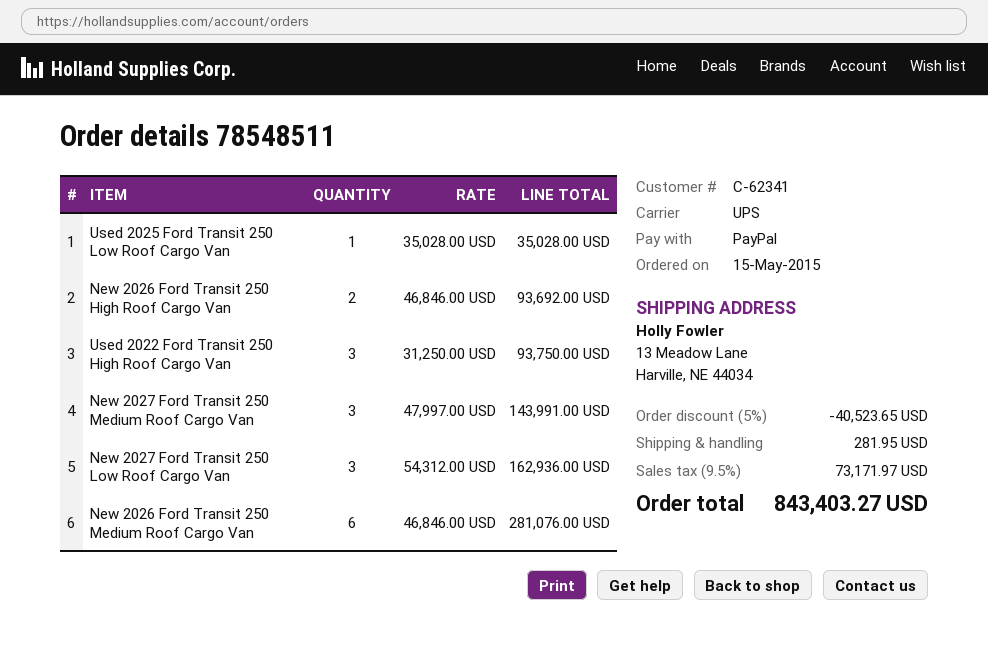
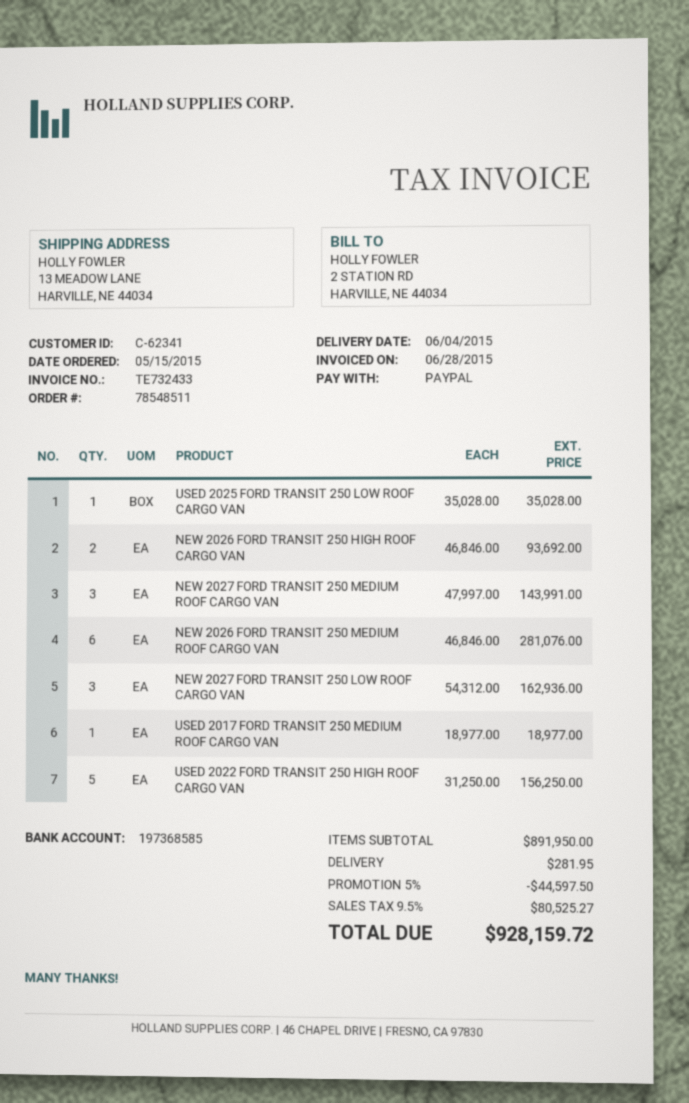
Used 2022 Ford Transit 250 High Roof Cargo Van: 3 x 31250.00 = 93750.00 -> 5 x 31250.00 = 156250.00
USED 2017 FORD TRANSIT 250 MEDIUM ROOF CARGO VAN: none -> 1 x 18977.00 = 18977.00
discount: 5% = 40523.65 -> 5% = 44597.50
tax: 9.5% = 73171.97 -> 9.5% = 80525.27
total: 843403.27 -> 928159.72

